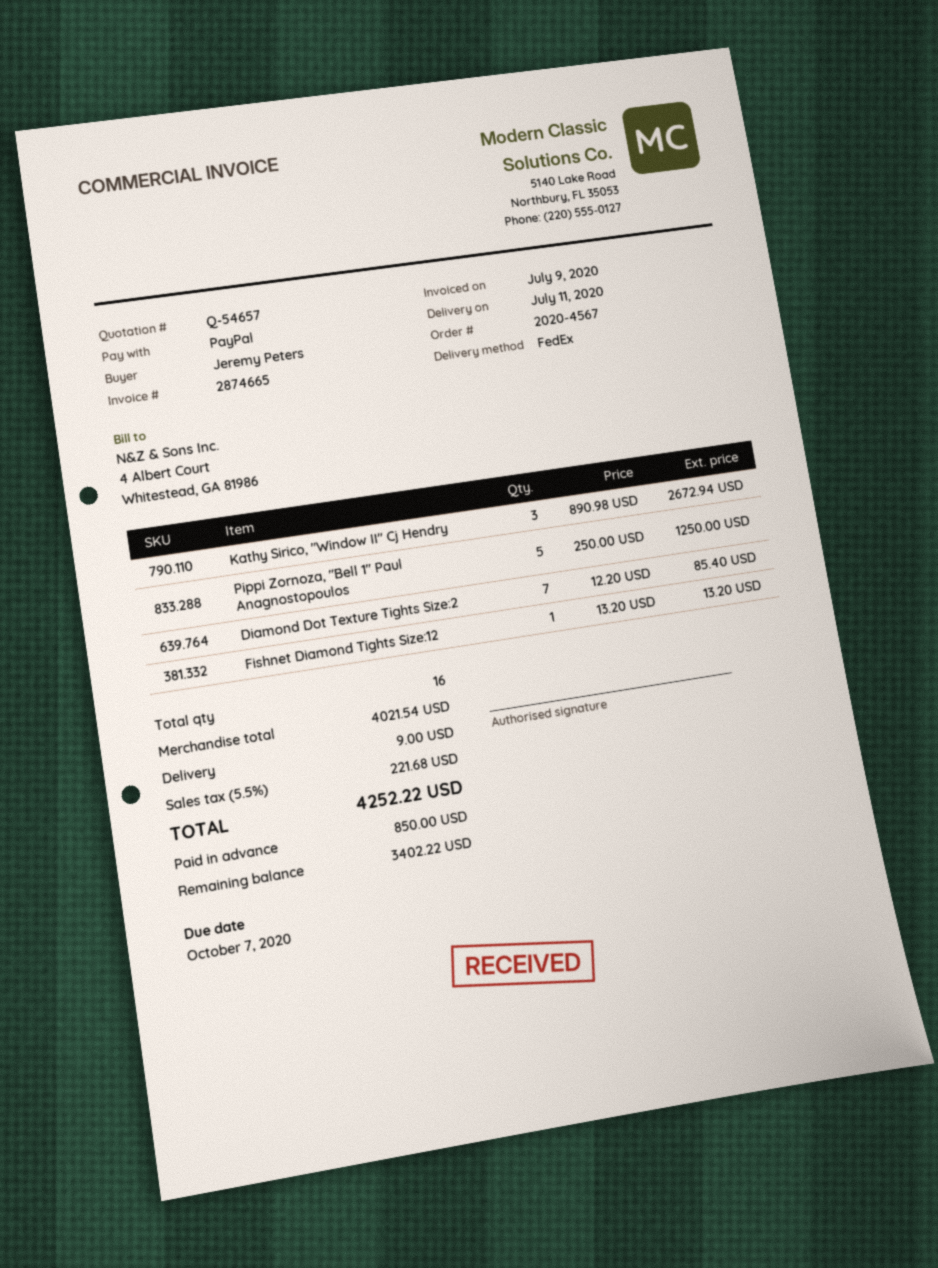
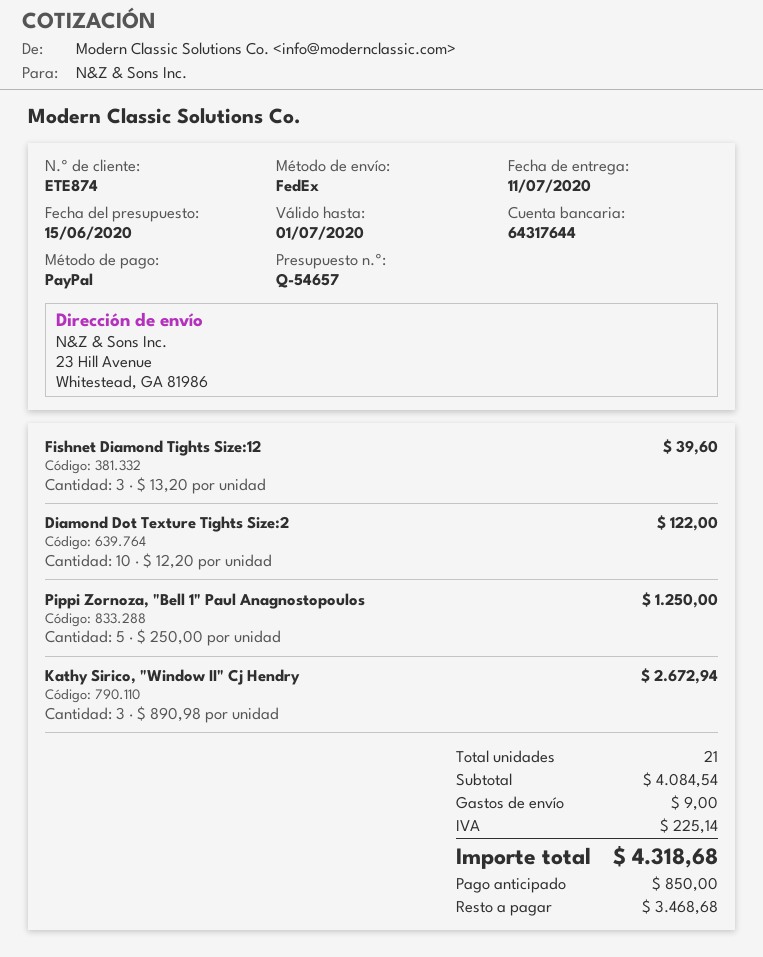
Diamond Dot Texture Tights Size:2: 7 x 12.20 = 85.40 -> 10 x 12.20 = 122.00
Fishnet Diamond Tights Size:12: 1 x 13.20 = 13.20 -> 3 x 13.20 = 39.60
total quantity: 16 -> 21
subtotal: 4021.54 -> 4084.54
tax: 221.68 -> 225.14
total: 4252.22 -> 4318.68
balance: 3402.22 -> 3468.68

